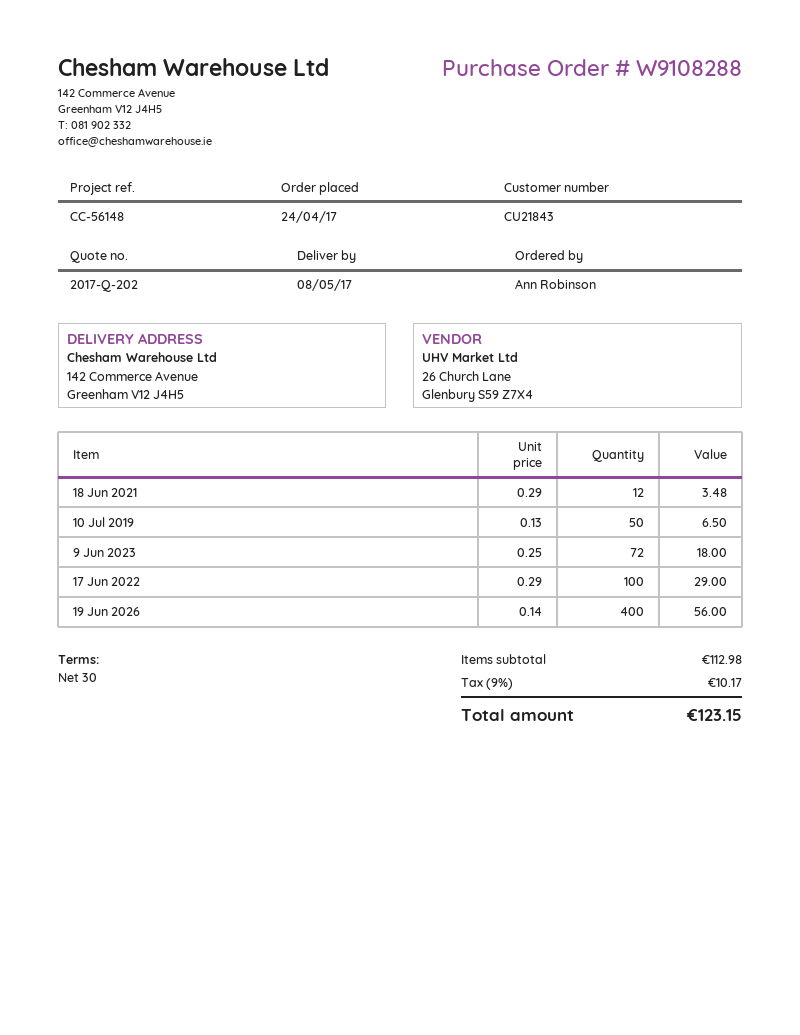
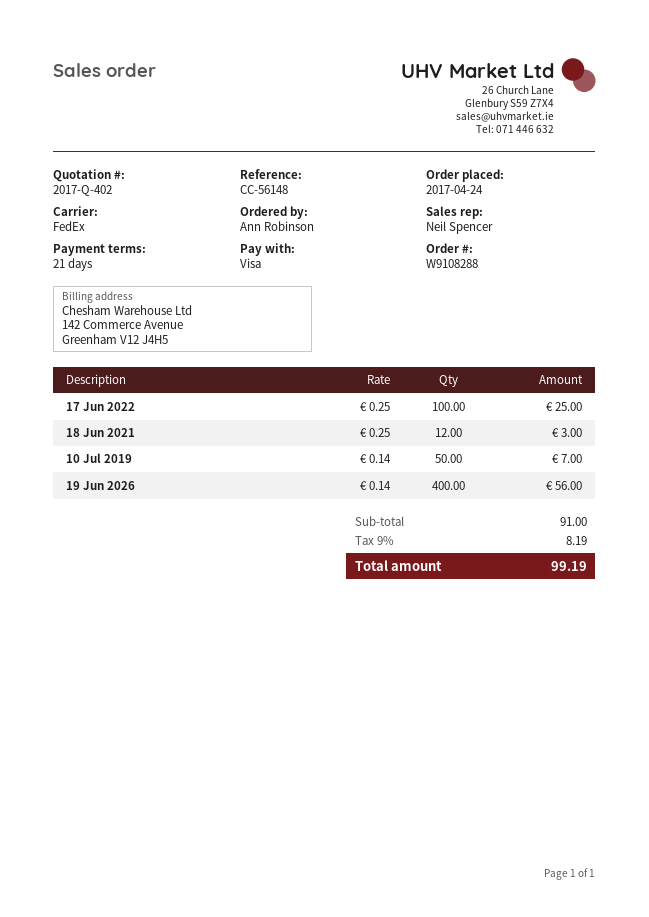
quote number: 2017-Q-202 -> 2017-Q-402
payment terms: 30 days -> 21 days
18 Jun 2021: 12 x 0.29 = 3.48 -> 12 x 0.25 = 3.00
10 Jul 2019: 50 x 0.13 = 6.50 -> 50 x 0.14 = 7.00
9 Jun 2023: 72 x 0.25 = 18.00 -> none
17 Jun 2022: 100 x 0.29 = 29.00 -> 100 x 0.25 = 25.00
subtotal: 112.98 -> 91.00
tax: 9% = 10.17 -> 9% = 8.19
total: 123.15 -> 99.19

